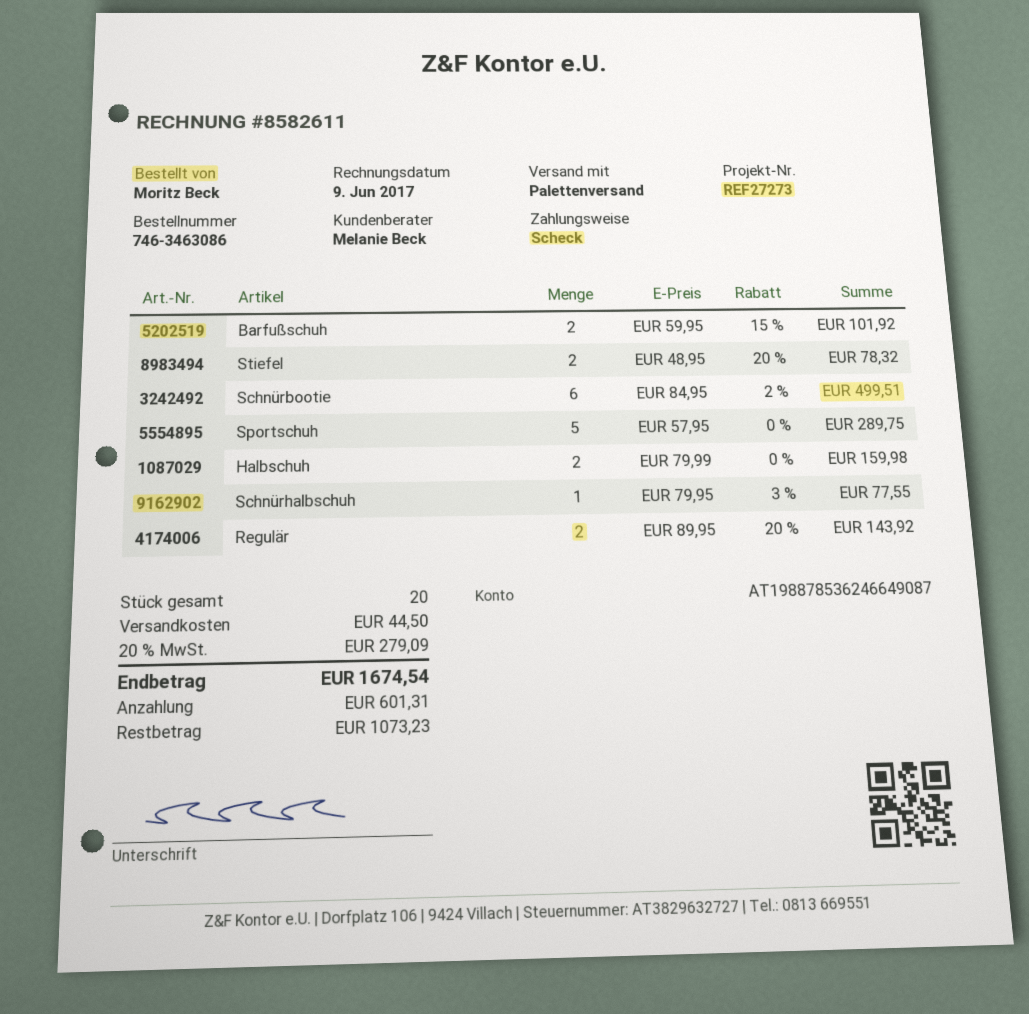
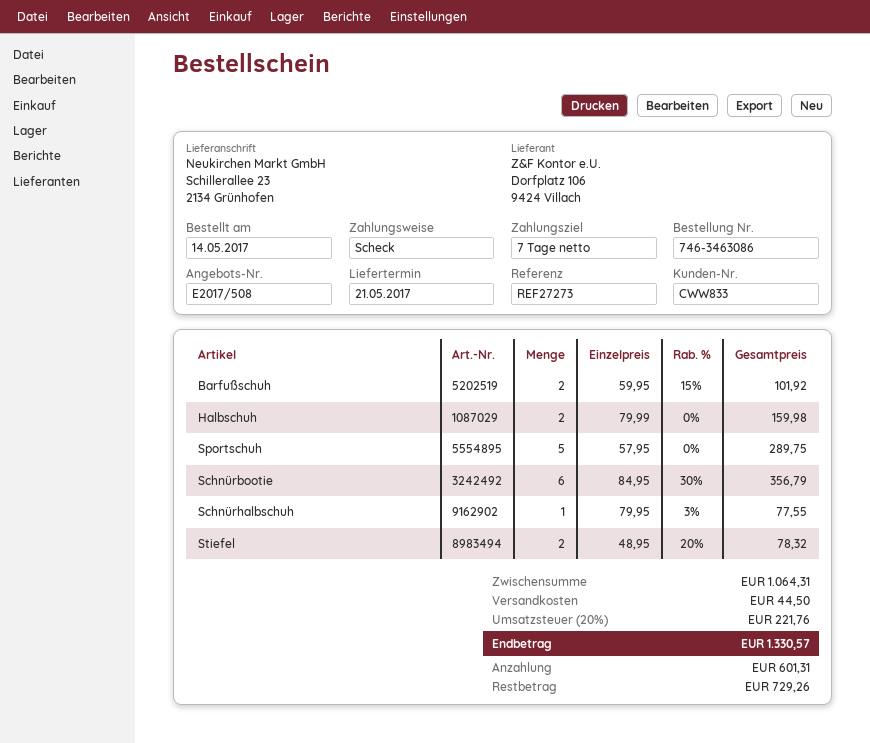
Schnürbootie: 6 x 84.95 - 2% = 499.51 -> 6 x 84.95 - 30% = 356.79
Regulär: 2 x 89.95 - 20% = 143.92 -> none
tax: 20% = 279.09 -> 20% = 221.76
total: 1674.54 -> 1330.57
balance: 1073.23 -> 729.26

